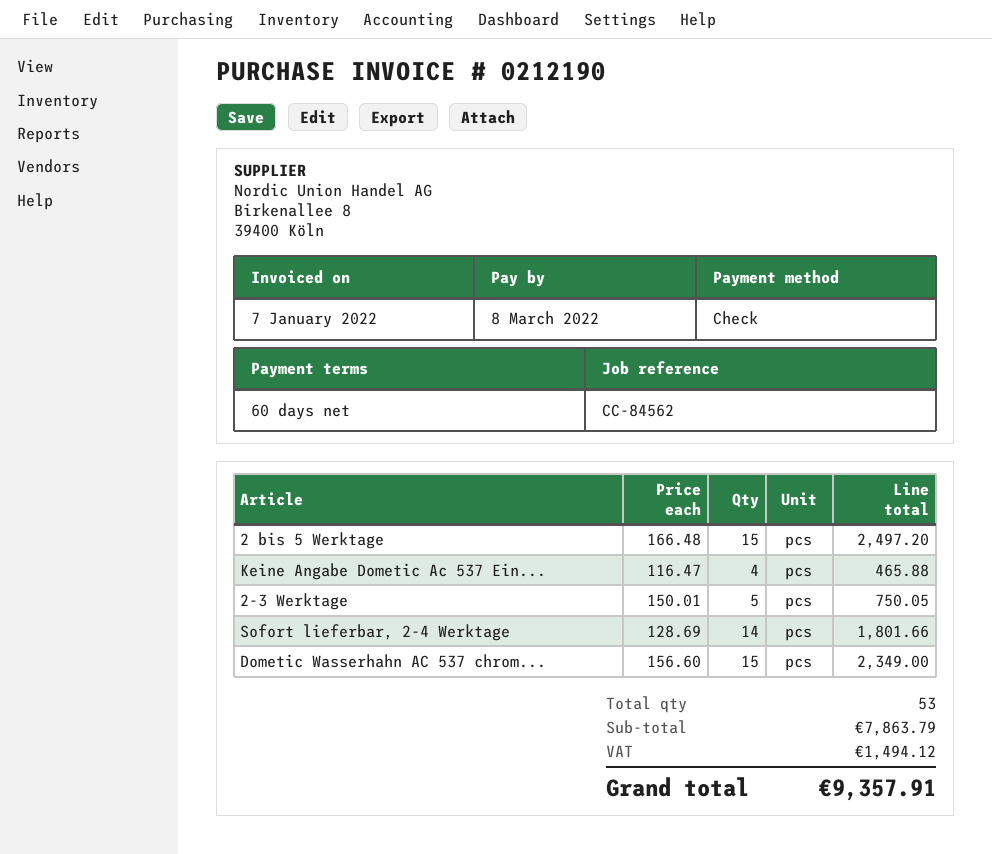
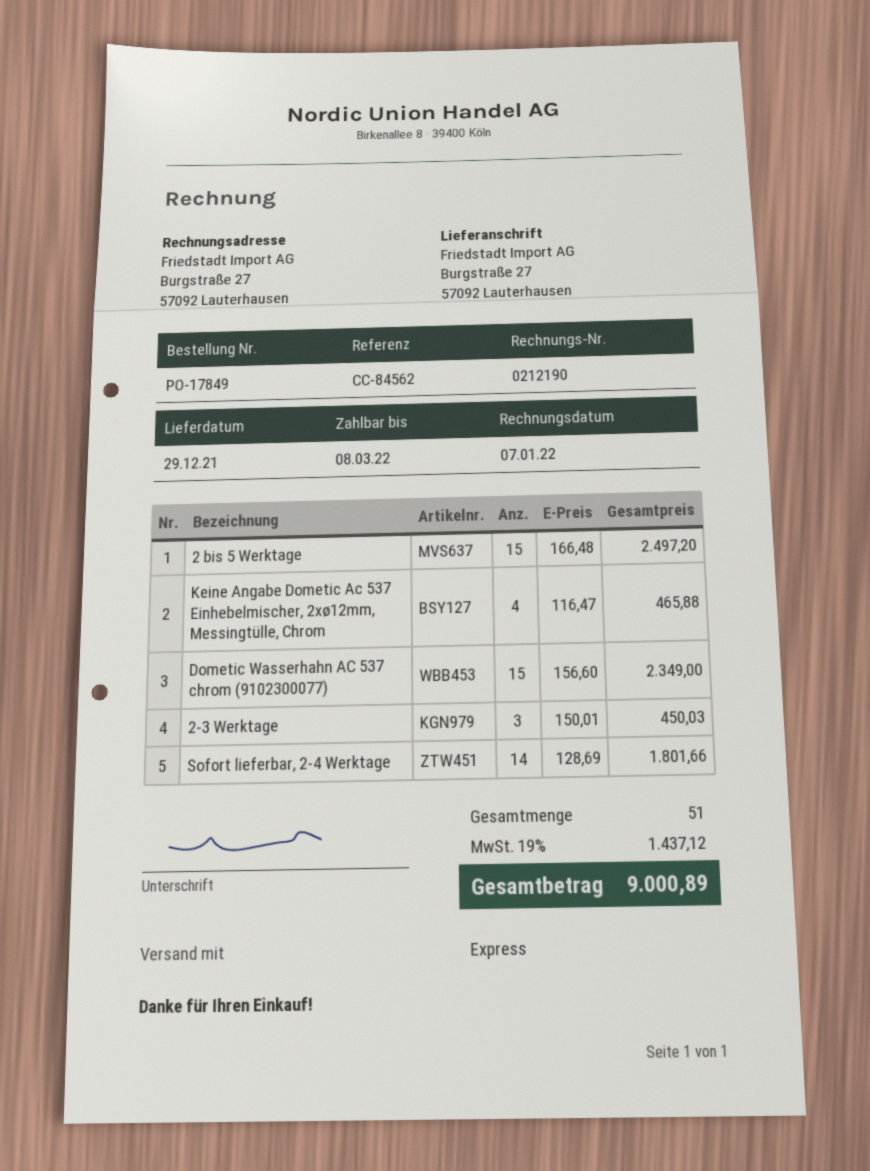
2-3 Werktage: 5 x 150.01 = 750.05 -> 3 x 150.01 = 450.03
total quantity: 53 -> 51
tax: 1494.12 -> 1437.12
total: 9357.91 -> 9000.89

